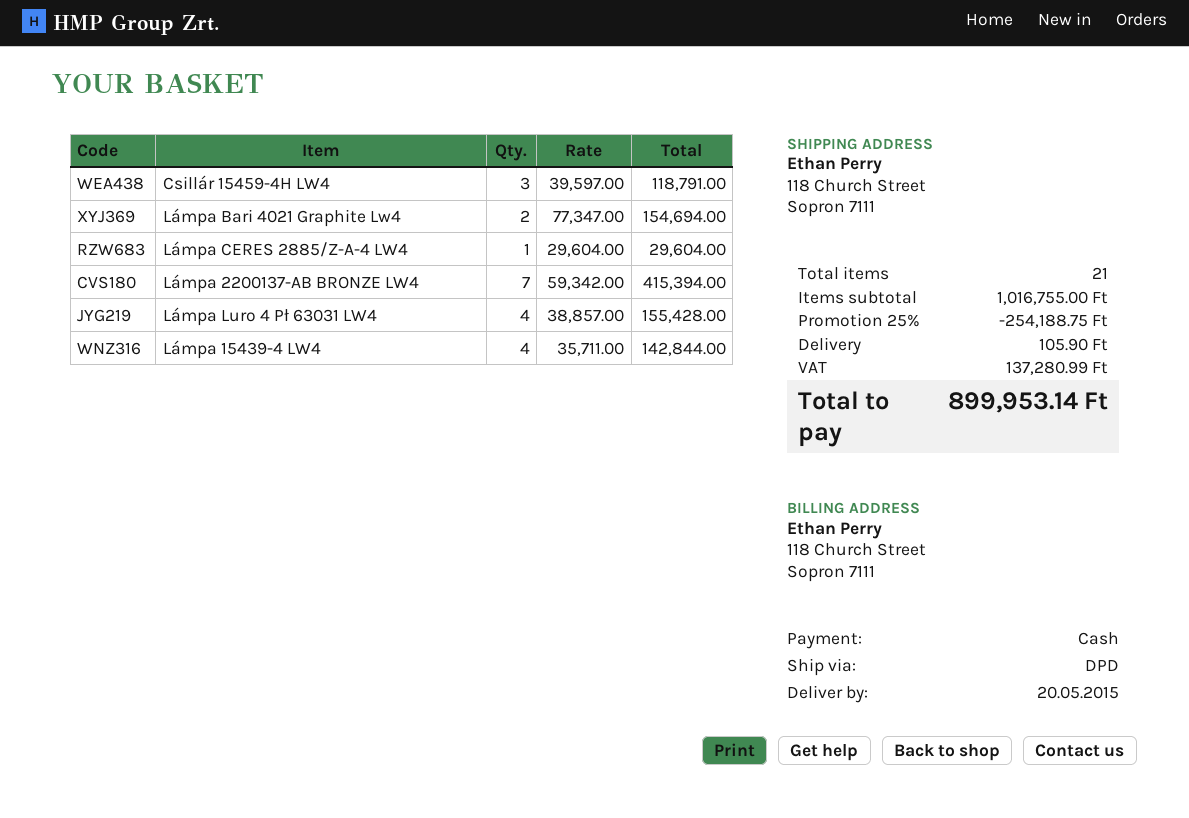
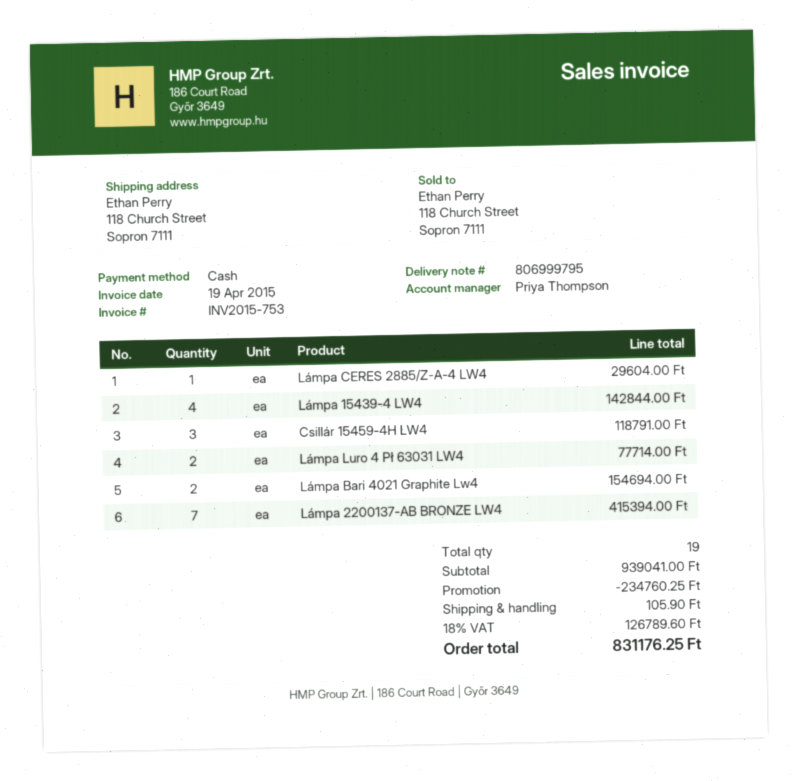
Lámpa Luro 4 Pł 63031 LW4: 4 for 155428.00 -> 2 for 77714.00
total quantity: 21 -> 19
subtotal: 1016755.00 -> 939041.00
discount: 254188.75 -> 234760.25
tax: 137280.99 -> 126789.60
total: 899953.14 -> 831176.25

